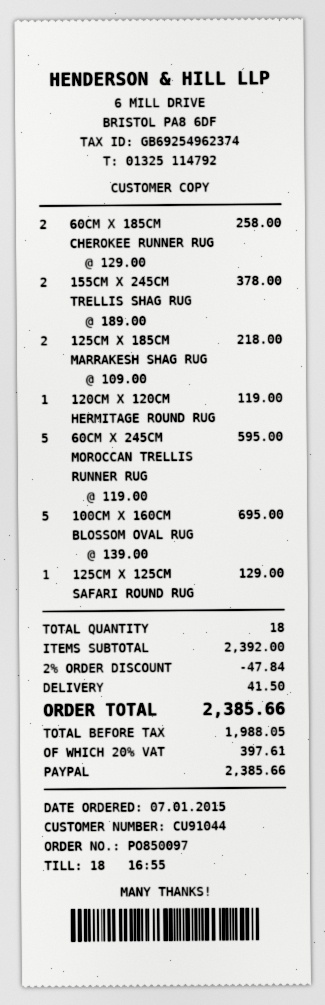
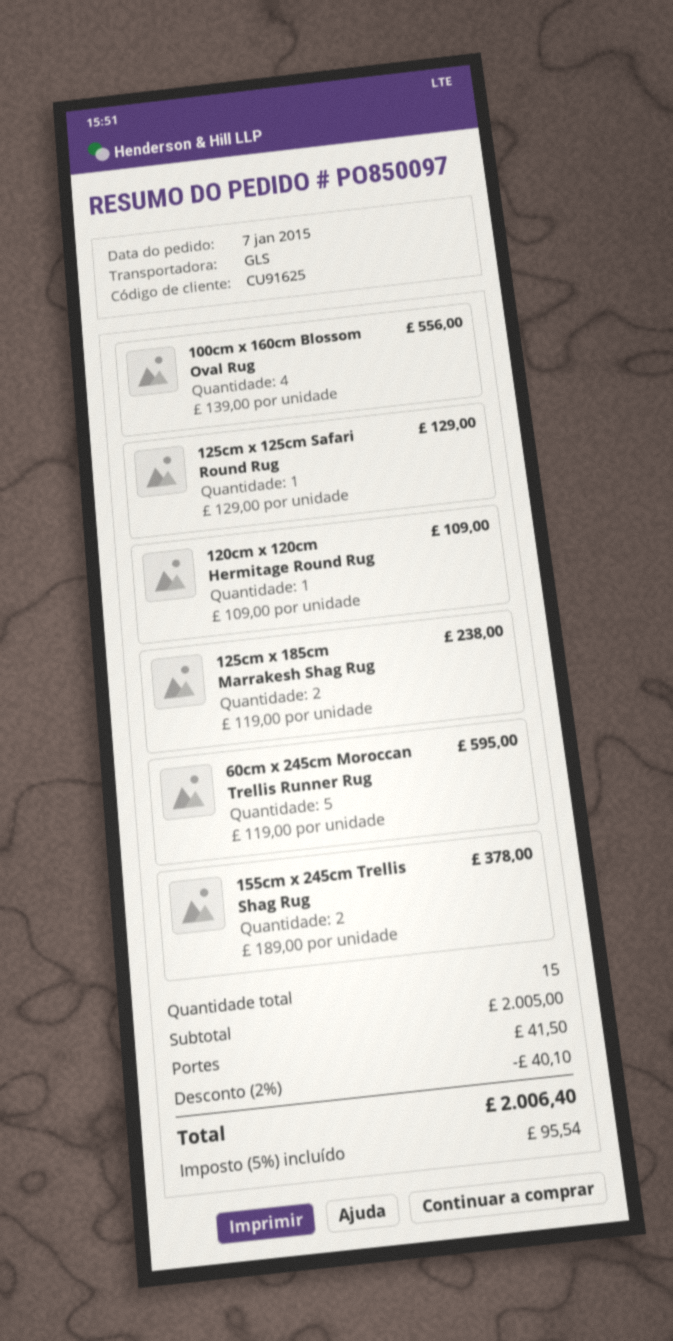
customer number: CU91044 -> CU91625
60CM X 185CM CHEROKEE RUNNER RUG: 2 x 129.00 = 258.00 -> none
125CM X 185CM MARRAKESH SHAG RUG: 2 x 109.00 = 218.00 -> 2 x 119.00 = 238.00
120CM X 120CM HERMITAGE ROUND RUG: 1 x 119.00 = 119.00 -> 1 x 109.00 = 109.00
100CM X 160CM BLOSSOM OVAL RUG: 5 x 139.00 = 695.00 -> 4 x 139.00 = 556.00
total quantity: 18 -> 15
subtotal: 2392.00 -> 2005.00
discount: 2% = 47.84 -> 2% = 40.10
tax: 20% = 397.61 -> 5% = 95.54
total: 2385.66 -> 2006.40

